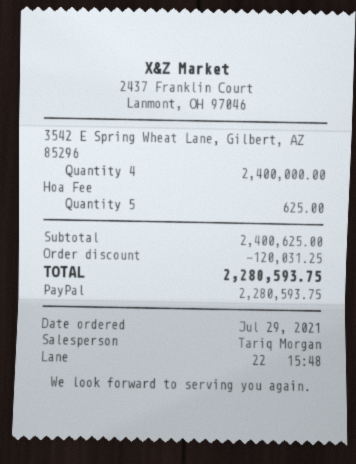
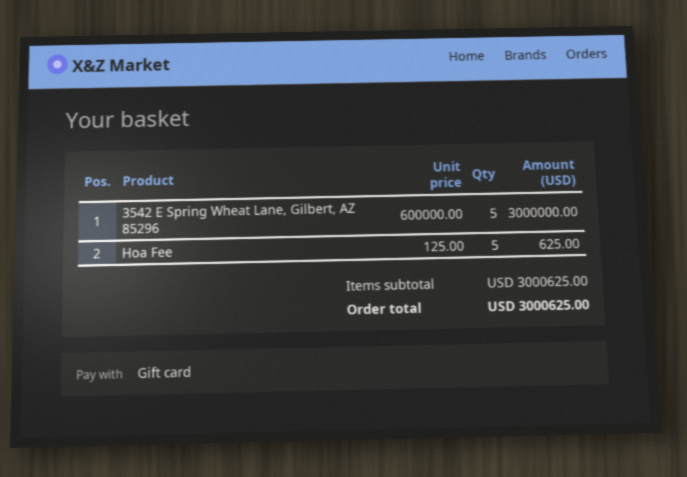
payment method: PayPal -> gift card
3542 E Spring Wheat Lane, Gilbert, AZ 85296: 4 for 2400000.00 -> 5 for 3000000.00
subtotal: 2400625.00 -> 3000625.00
discount: 120031.25 -> none
total: 2280593.75 -> 3000625.00

